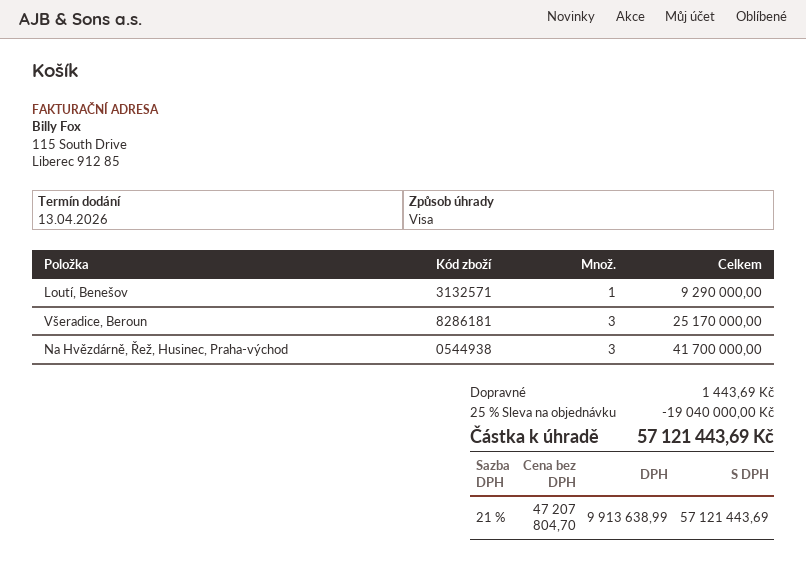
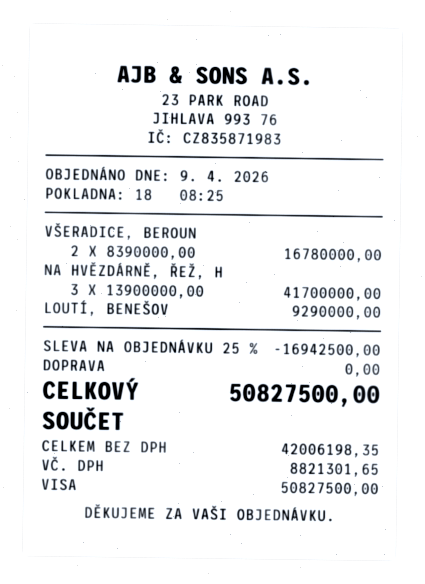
Všeradice, Beroun: 3 for 25170000.00 -> 2 for 16780000.00
discount: 25% = 19040000.00 -> 25% = 16942500.00
shipping: 1443.69 -> 0.00
net: 47207804.70 -> 42006198.35
tax: 9913638.99 -> 8821301.65
total: 57121443.69 -> 50827500.00

